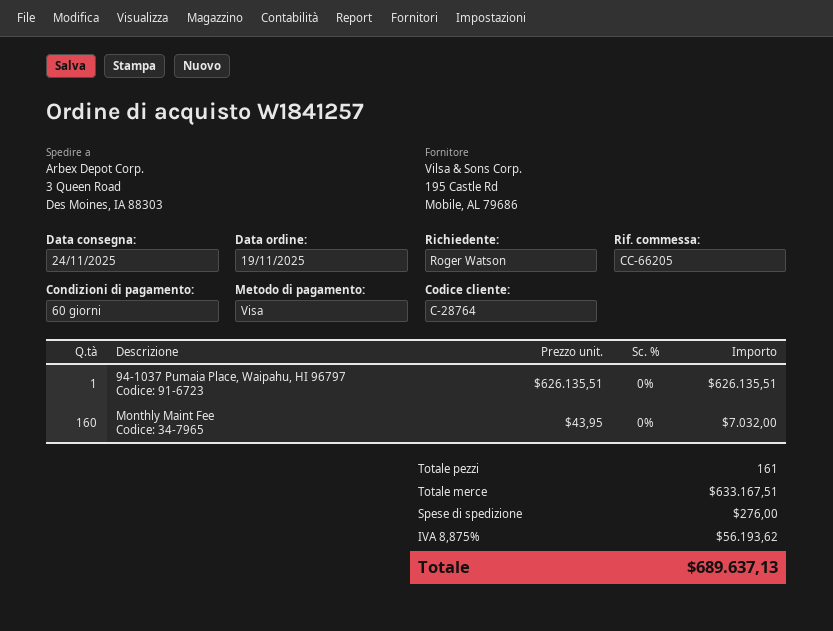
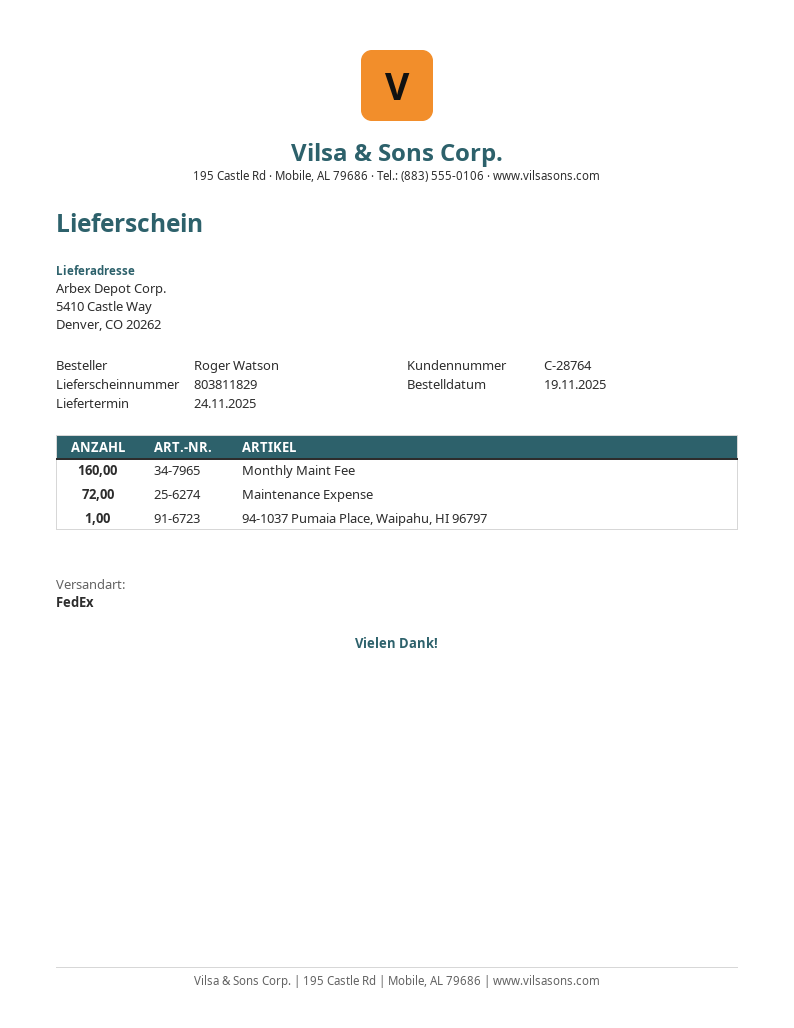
ship to: 3 Queen Road, Des Moines, IA 88303 -> 5410 Castle Way, Denver, CO 20262
Maintenance Expense: none -> 72

